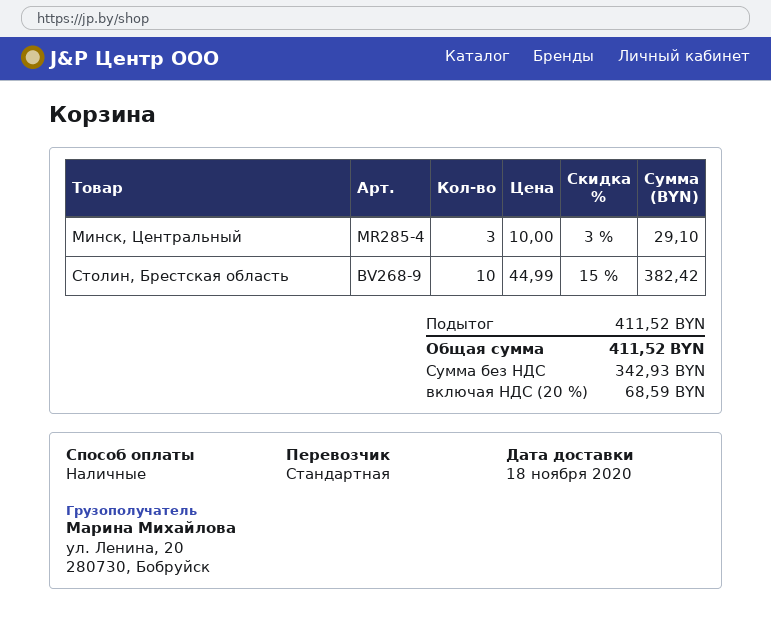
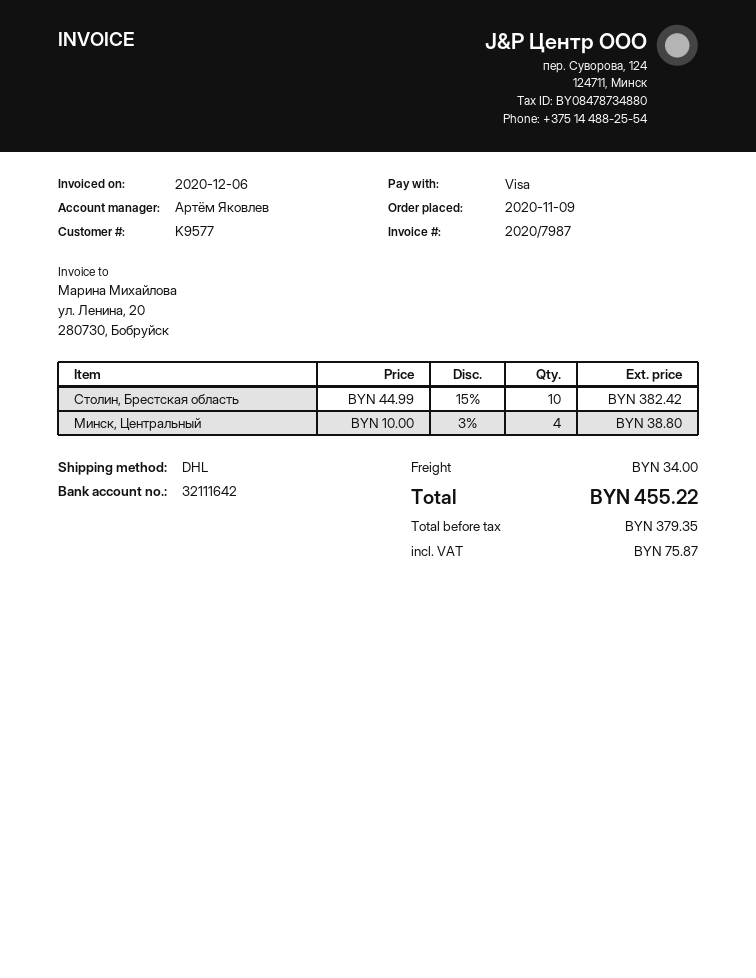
payment method: cash -> Visa
shipping method: standard -> DHL
Минск, Центральный: 3 x 10.00 - 3% = 29.10 -> 4 x 10.00 - 3% = 38.80
shipping: none -> 34.00
net: 342.93 -> 379.35
tax: 68.59 -> 75.87
total: 411.52 -> 455.22

